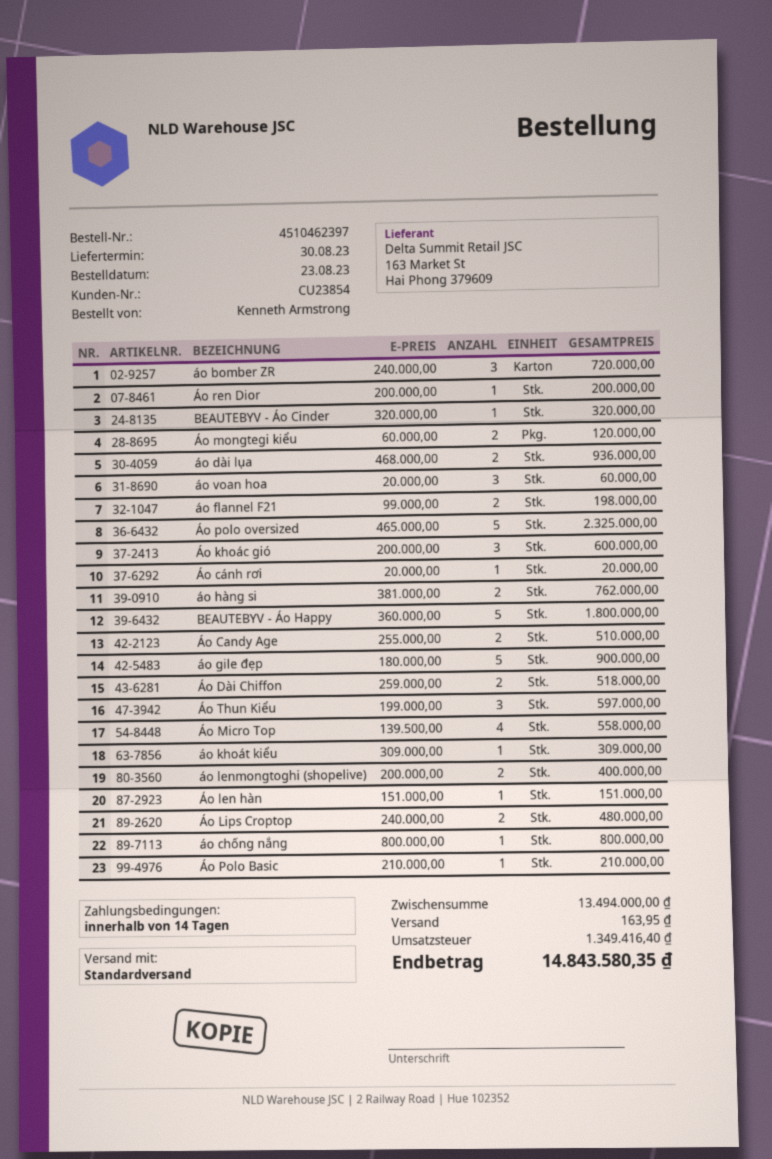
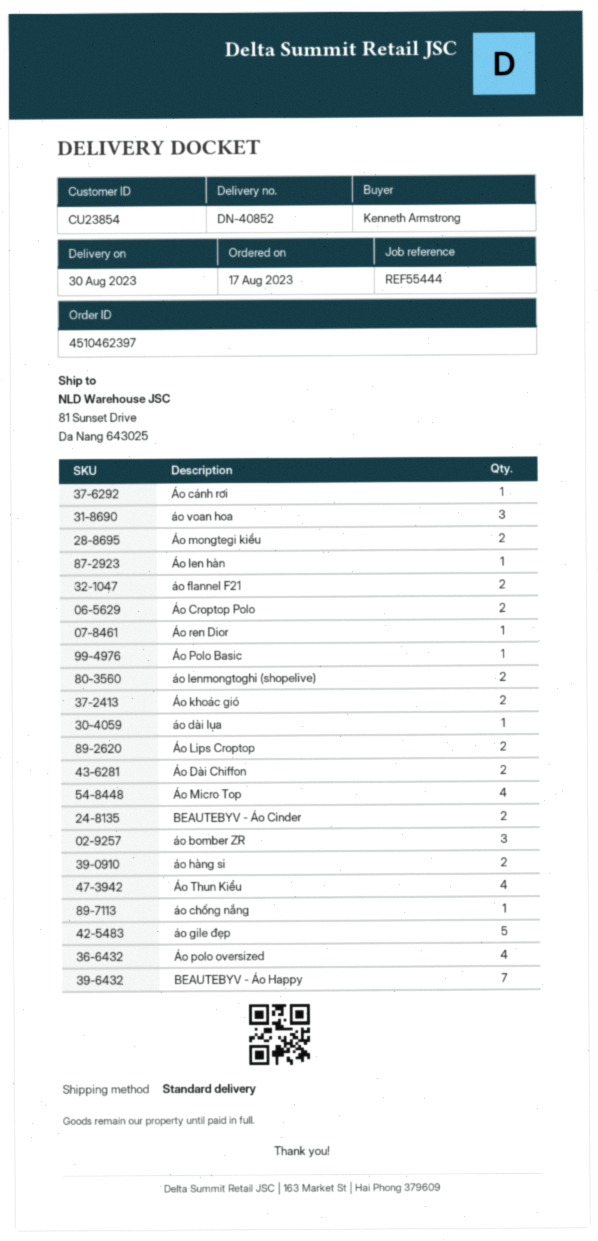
order date: 2023-08-23 -> 2023-08-17
BEAUTEBYV - Áo Cinder: 1 -> 2
áo dài lụa: 2 -> 1
Áo polo oversized: 5 -> 4
Áo khoác gió: 3 -> 2
BEAUTEBYV - Áo Happy: 5 -> 7
Áo Candy Age: 2 -> none
Áo Thun Kiểu: 3 -> 4
áo khoát kiểu: 1 -> none
Áo Croptop Polo: none -> 2

